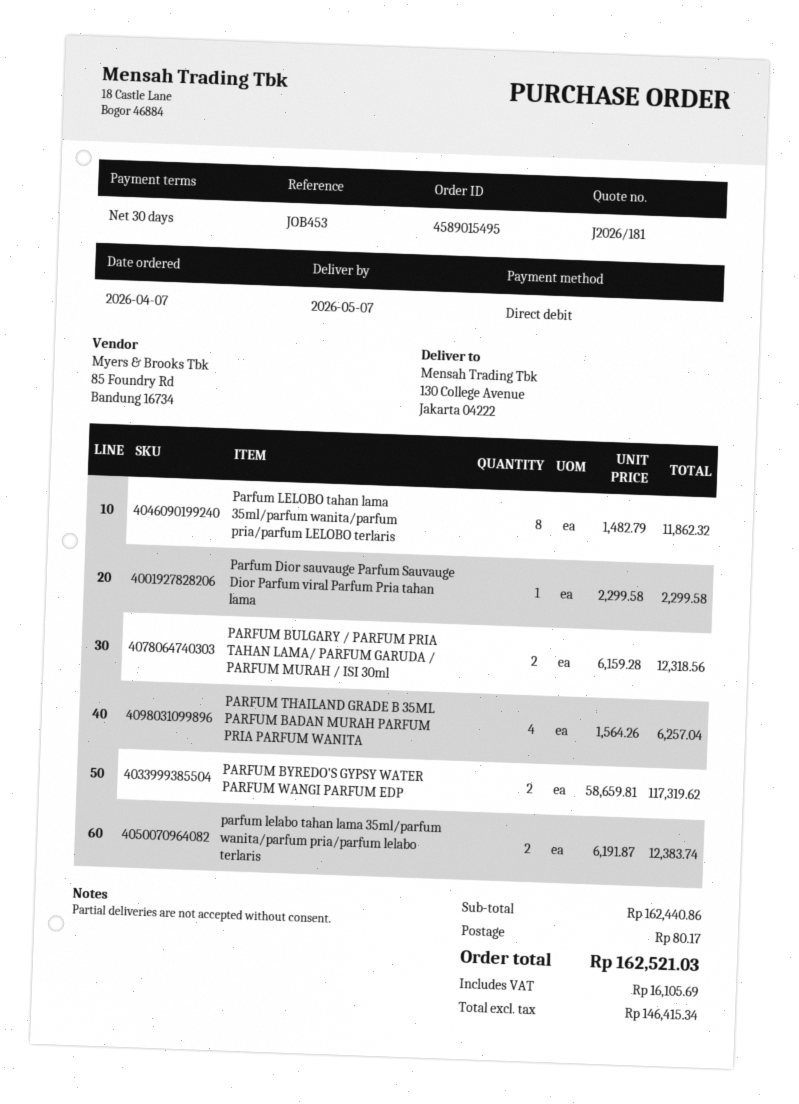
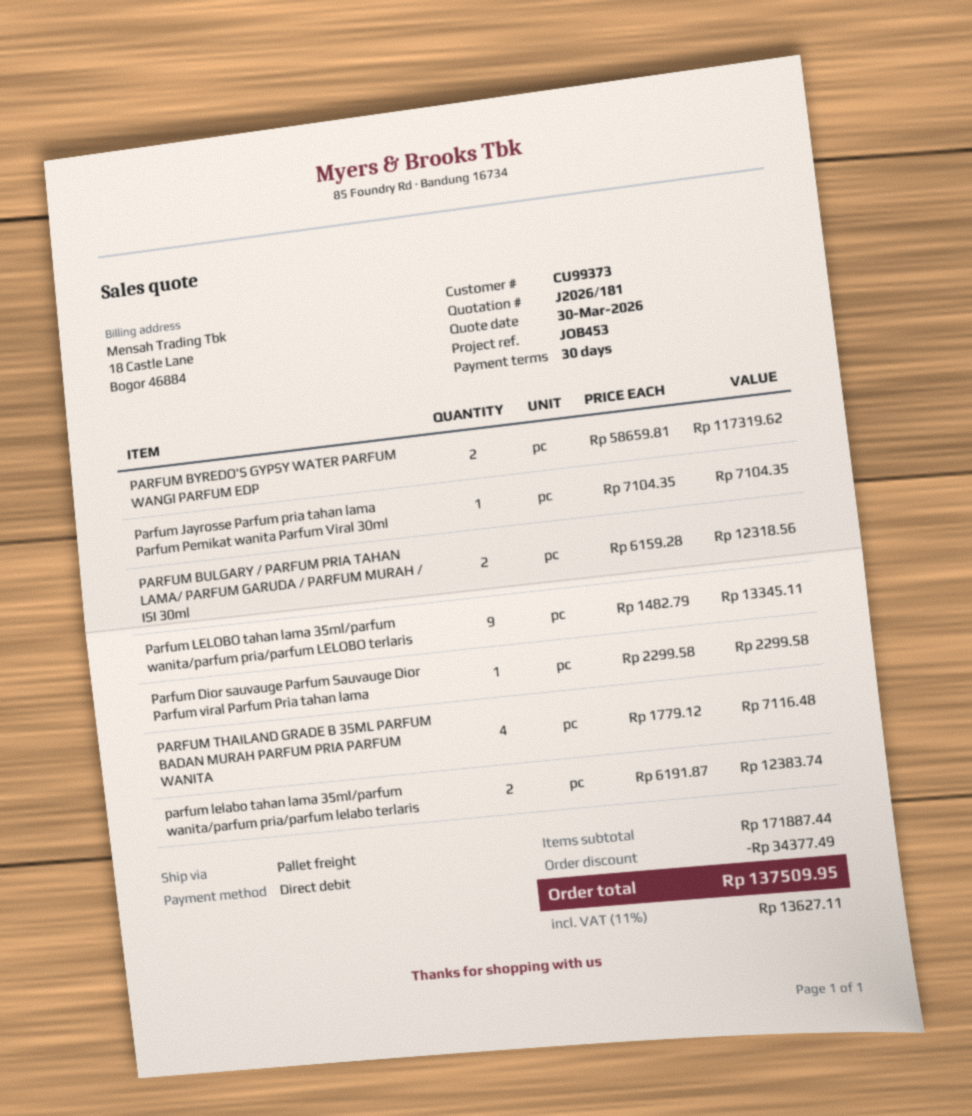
Parfum LELOBO tahan lama 35ml/parfum wanita/parfum pria/parfum LELOBO terlaris: 8 x 1482.79 = 11862.32 -> 9 x 1482.79 = 13345.11
PARFUM THAILAND GRADE B 35ML PARFUM BADAN MURAH PARFUM PRIA PARFUM WANITA: 4 x 1564.26 = 6257.04 -> 4 x 1779.12 = 7116.48
Parfum Jayrosse Parfum pria tahan lama Parfum Pemikat wanita Parfum Viral 30ml: none -> 1 x 7104.35 = 7104.35
subtotal: 162440.86 -> 171887.44
discount: none -> 34377.49
shipping: 80.17 -> none
tax: 16105.69 -> 13627.11
total: 162521.03 -> 137509.95

